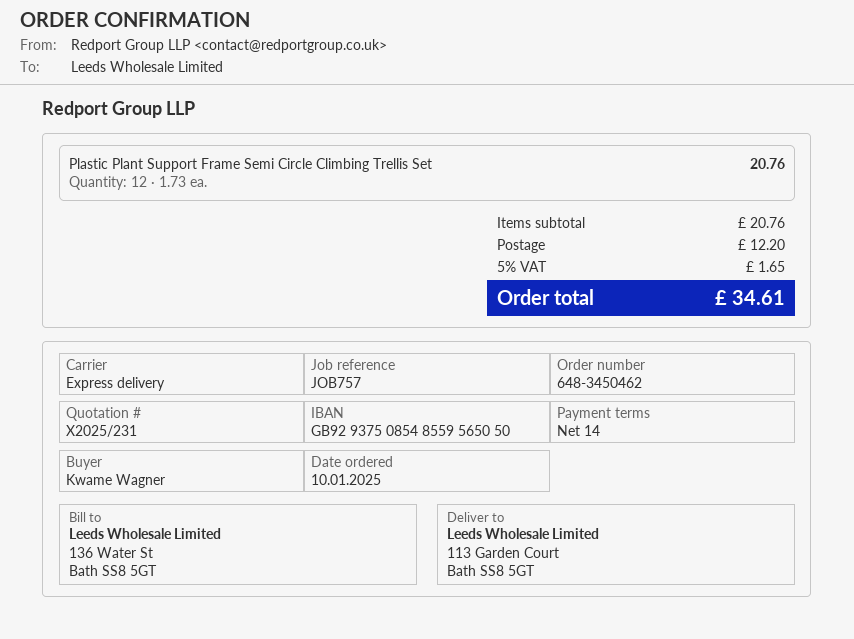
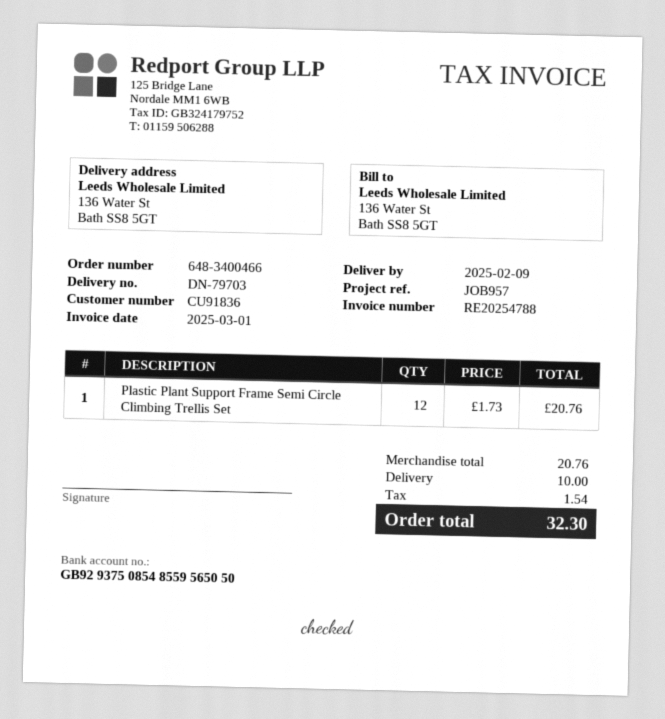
order number: 648-3450462 -> 648-3400466
reference: JOB757 -> JOB957
ship to: 113 Garden Court, Bath SS8 5GT -> 136 Water St, Bath SS8 5GT
shipping: 12.20 -> 10.00
tax: 1.65 -> 1.54
total: 34.61 -> 32.30

